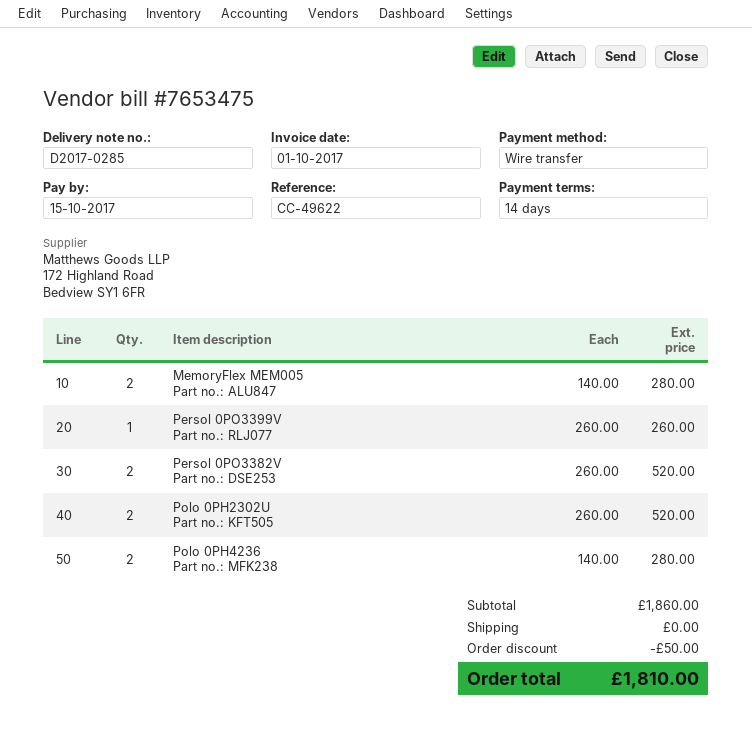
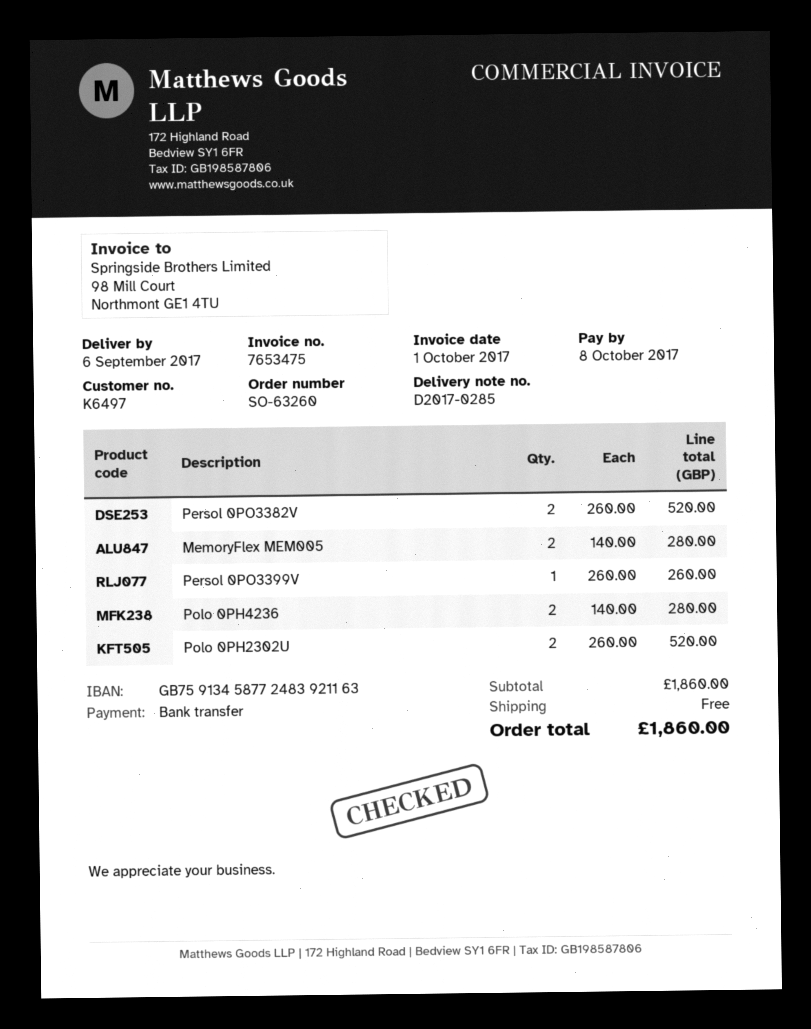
due date: 2017-10-15 -> 2017-10-08
discount: 50.00 -> none
total: 1810.00 -> 1860.00

